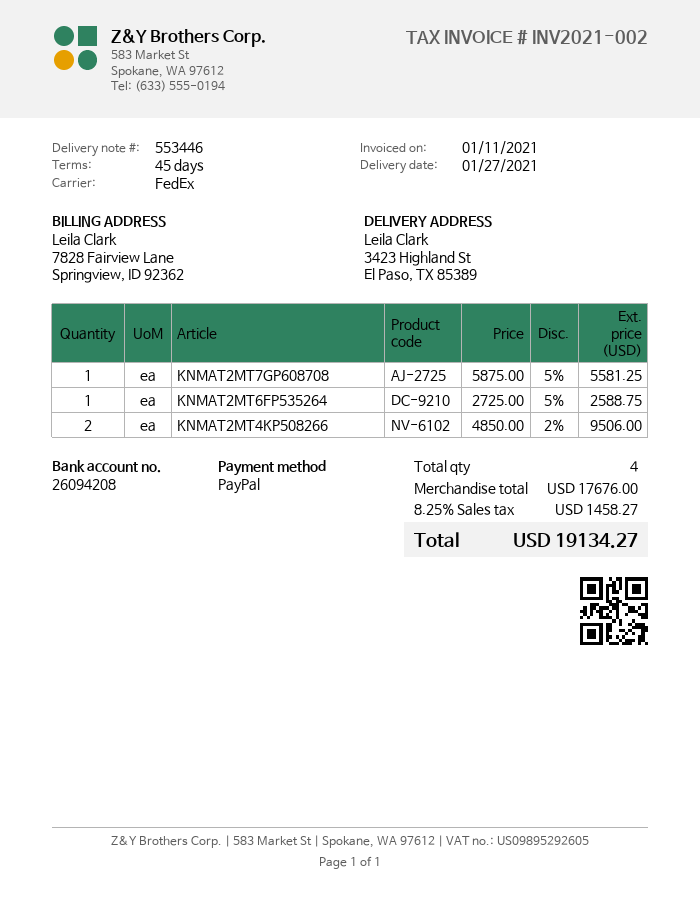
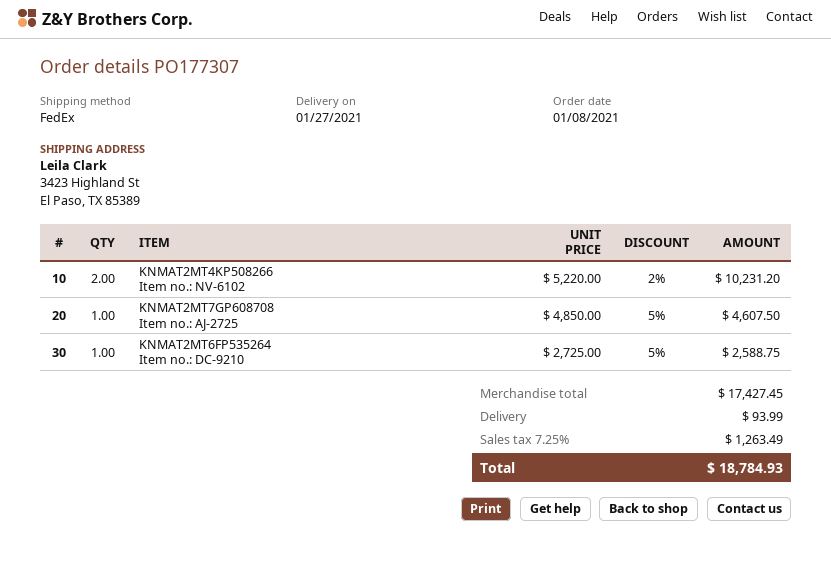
KNMAT2MT7GP608708: 1 x 5875.00 - 5% = 5581.25 -> 1 x 4850.00 - 5% = 4607.50
KNMAT2MT4KP508266: 2 x 4850.00 - 2% = 9506.00 -> 2 x 5220.00 - 2% = 10231.20
subtotal: 17676.00 -> 17427.45
shipping: none -> 93.99
tax: 8.25% = 1458.27 -> 7.25% = 1263.49
total: 19134.27 -> 18784.93

